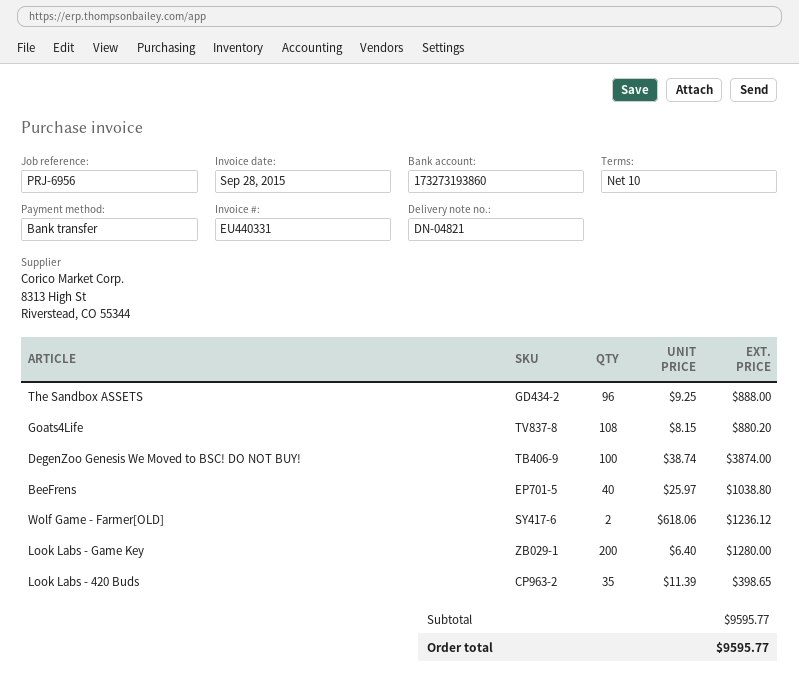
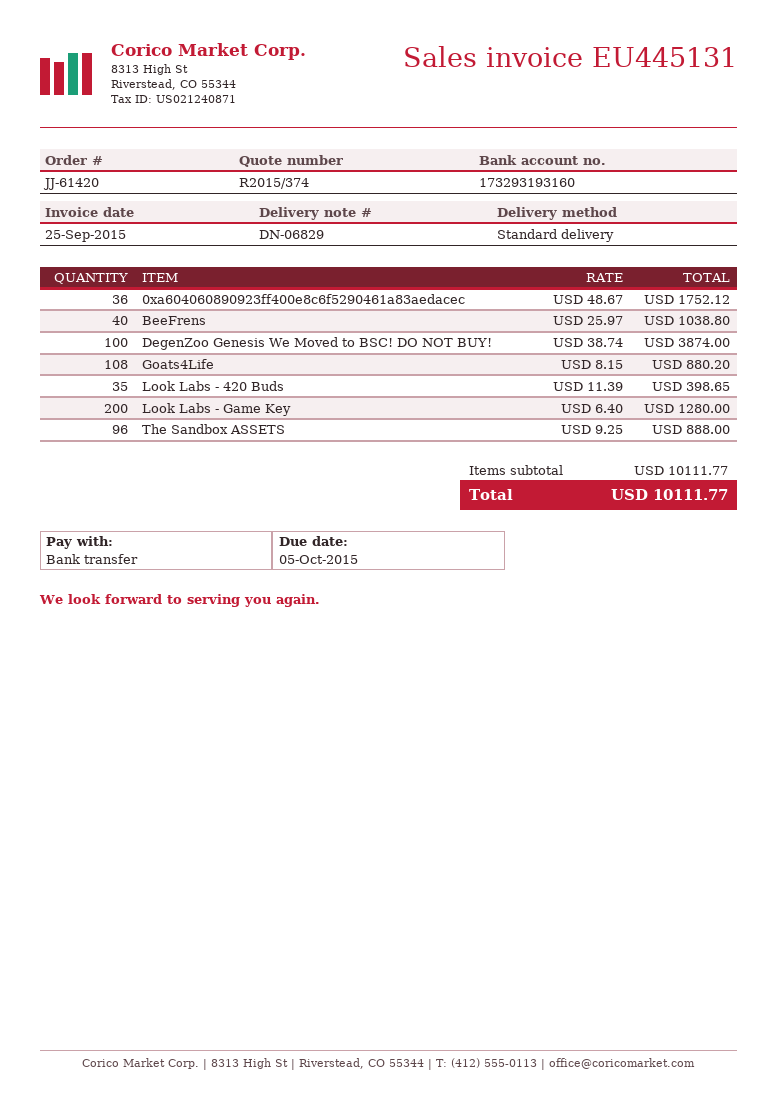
delivery note number: DN-04821 -> DN-06829
invoice number: EU440331 -> EU445131
invoice date: 2015-09-28 -> 2015-09-25
bank account: 173273193860 -> 173293193160
Wolf Game - Farmer[OLD]: 2 x 618.06 = 1236.12 -> none
0xa604060890923ff400e8c6f5290461a83aedacec: none -> 36 x 48.67 = 1752.12
subtotal: 9595.77 -> 10111.77
total: 9595.77 -> 10111.77

